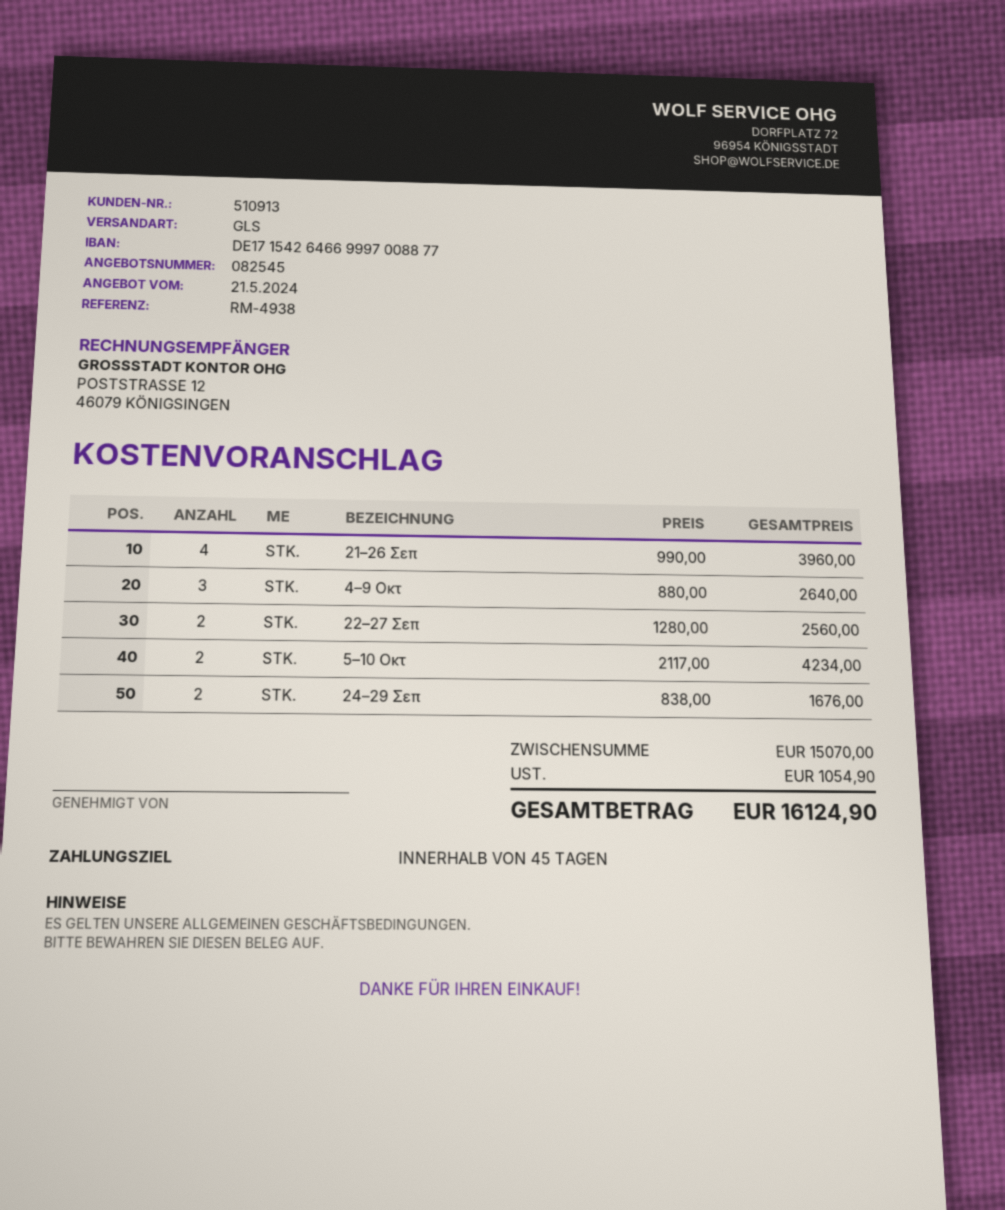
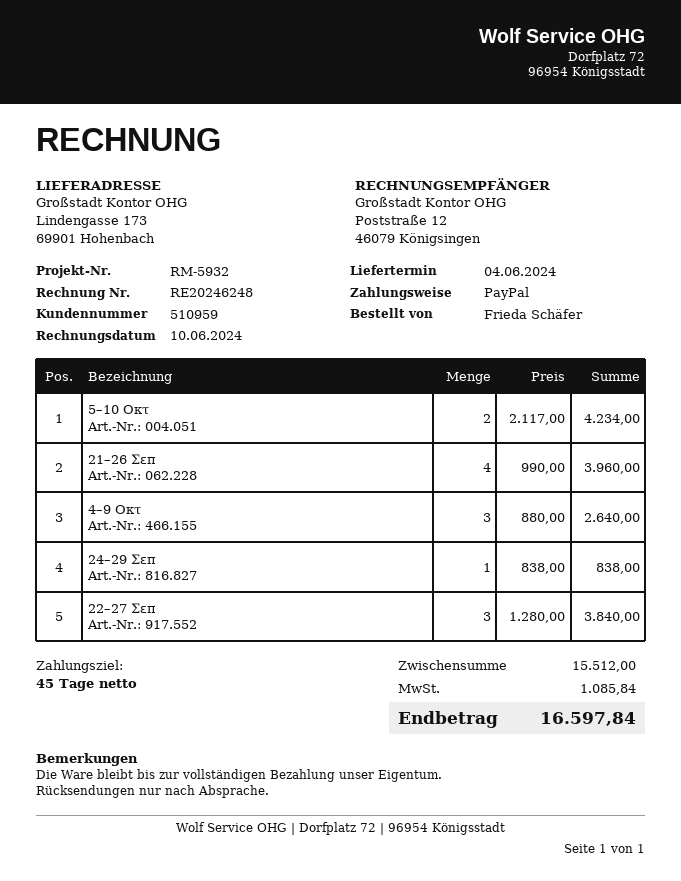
customer number: 510913 -> 510959
reference: RM-4938 -> RM-5932
22–27 Σεπ: 2 x 1280.00 = 2560.00 -> 3 x 1280.00 = 3840.00
24–29 Σεπ: 2 x 838.00 = 1676.00 -> 1 x 838.00 = 838.00
subtotal: 15070.00 -> 15512.00
tax: 1054.90 -> 1085.84
total: 16124.90 -> 16597.84

